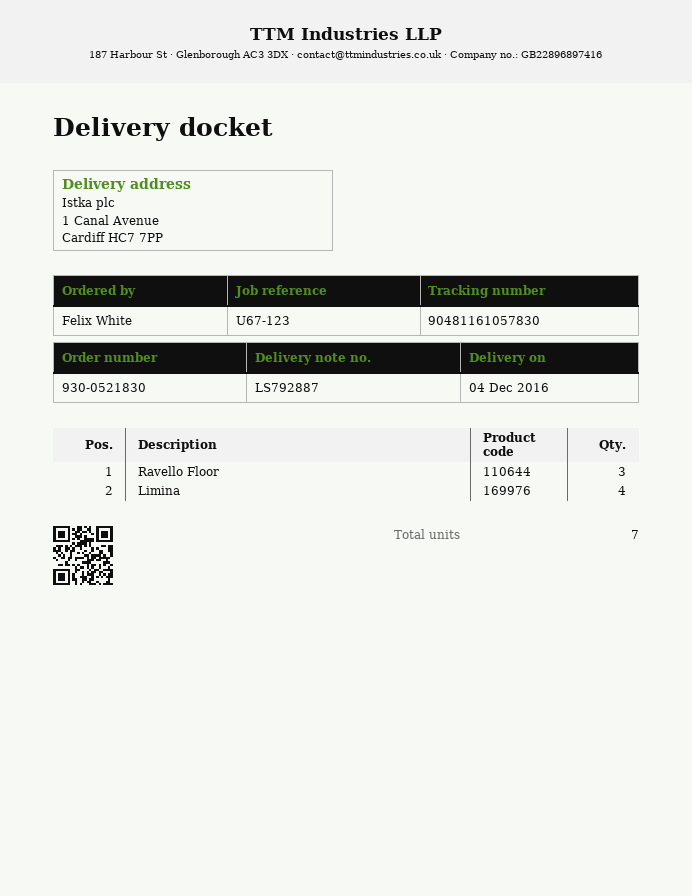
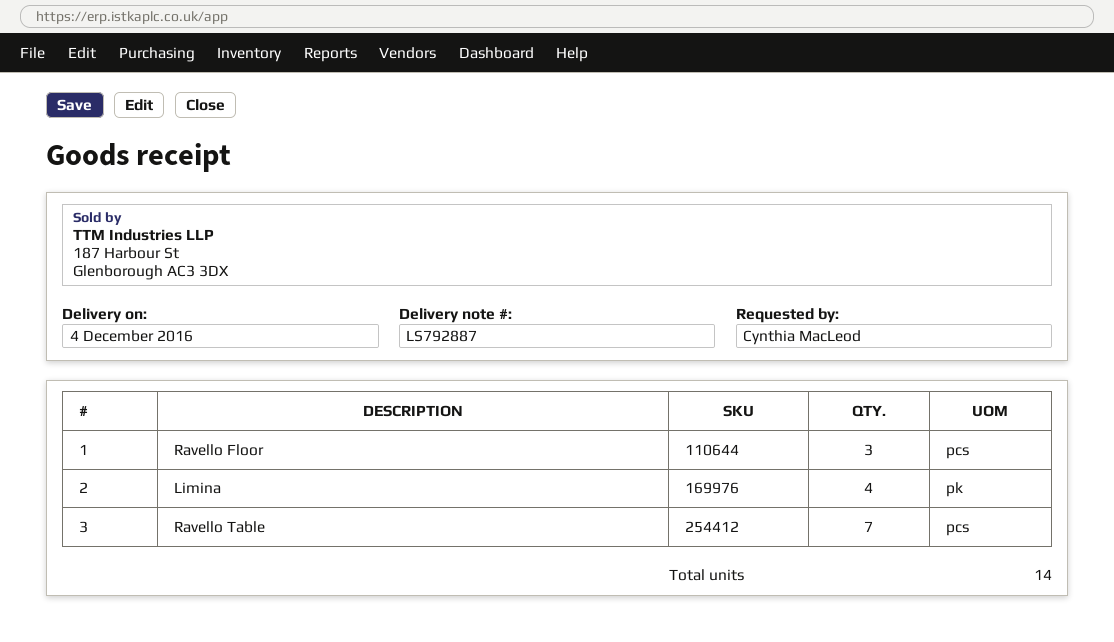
ordered by: Felix White -> Cynthia MacLeod
Ravello Table: none -> 7
total quantity: 7 -> 14

